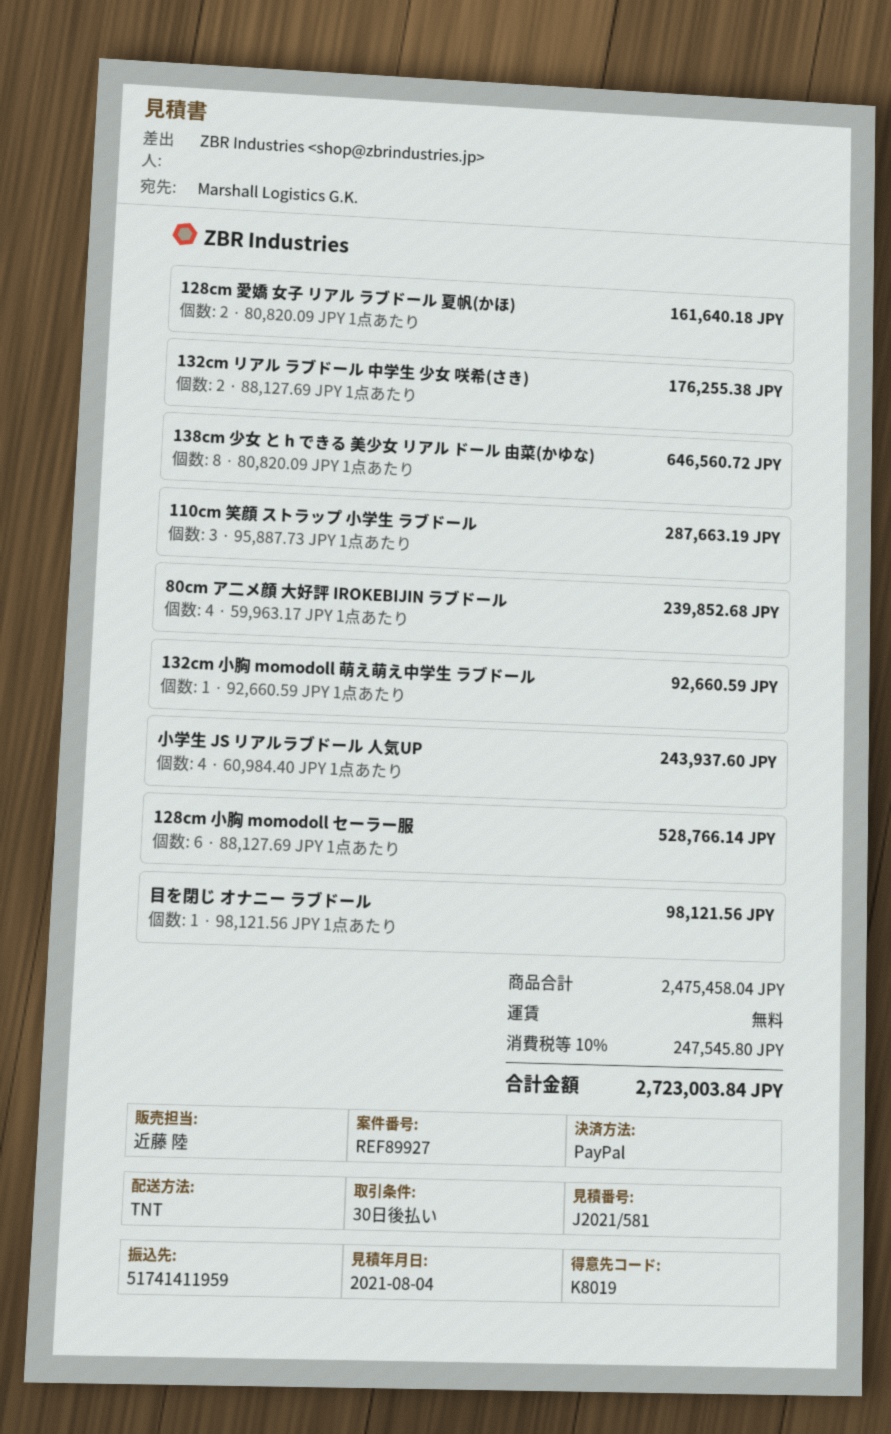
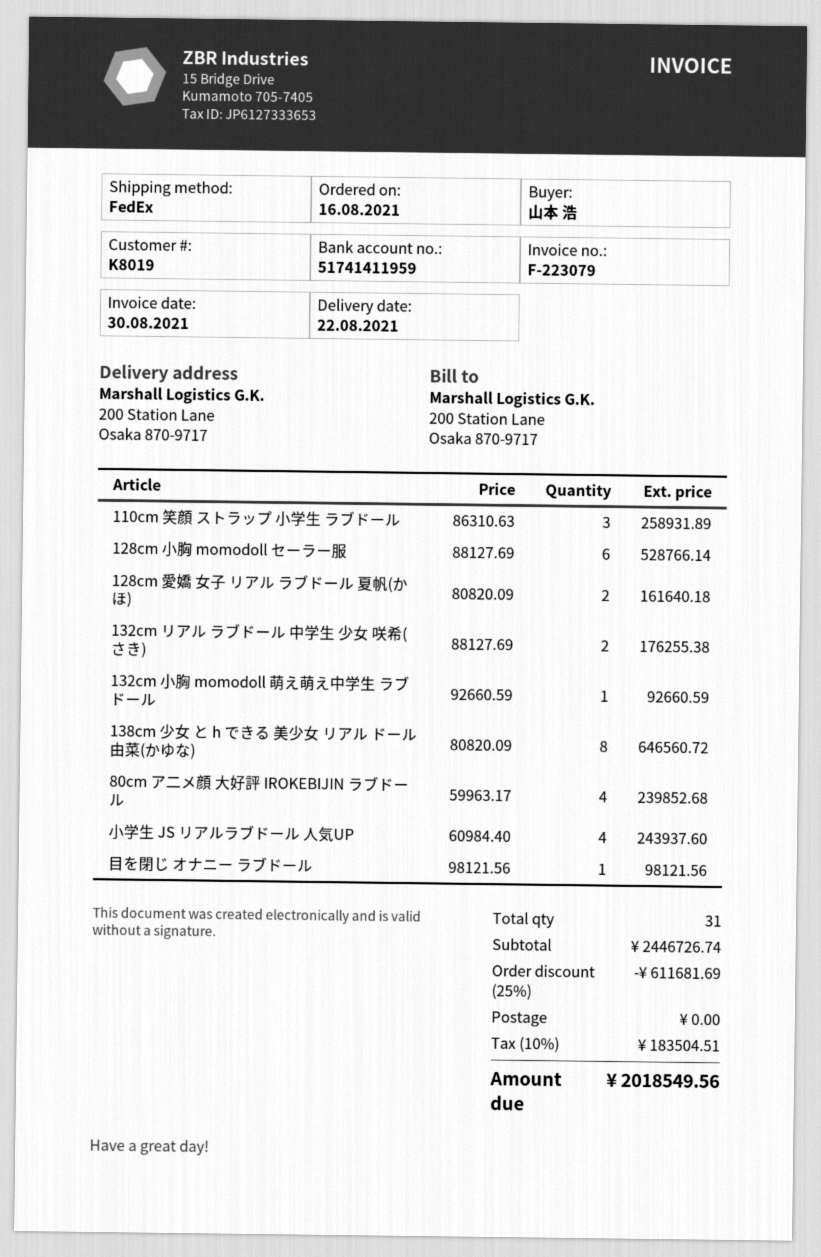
shipping method: TNT -> FedEx
110cm 笑顔 ストラップ 小学生 ラブドール: 3 x 95887.73 = 287663.19 -> 3 x 86310.63 = 258931.89
subtotal: 2475458.04 -> 2446726.74
discount: none -> 25% = 611681.69
tax: 10% = 247545.80 -> 10% = 183504.51
total: 2723003.84 -> 2018549.56

